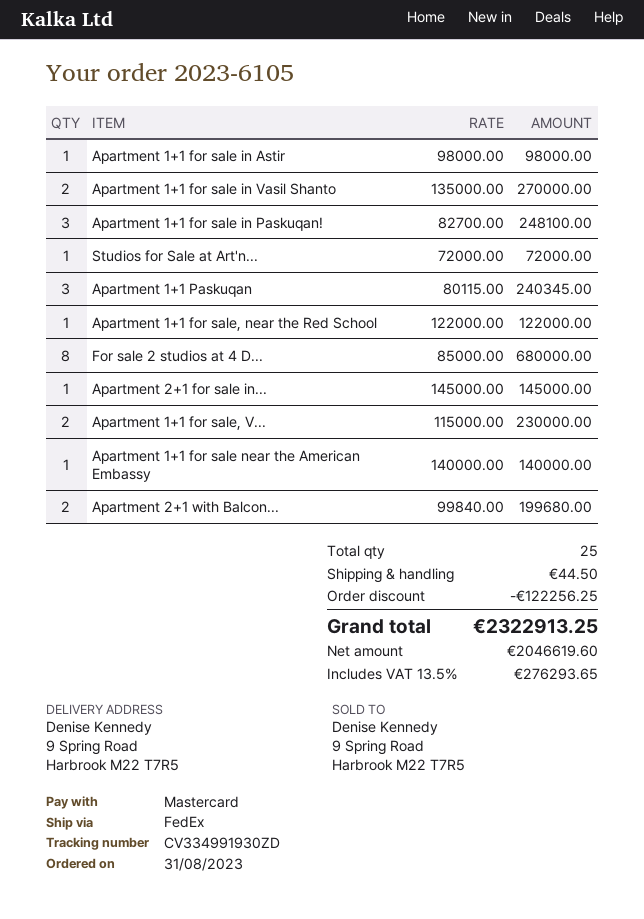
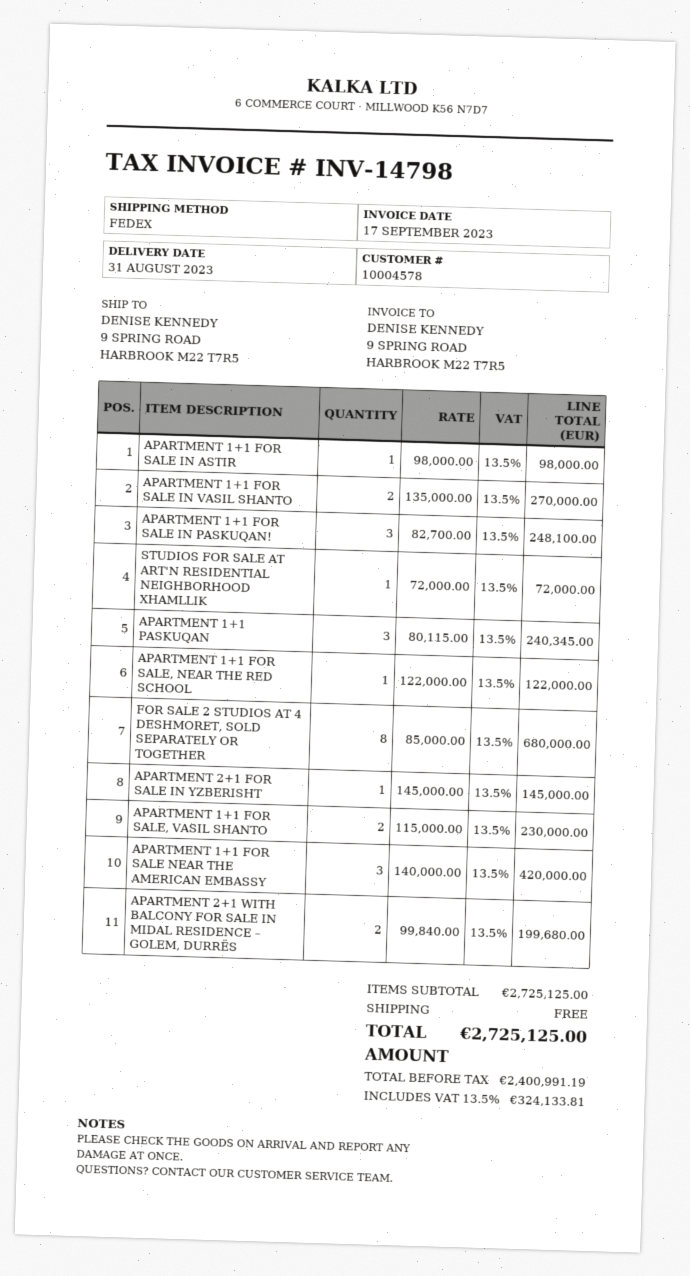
Apartment 1+1 for sale near the American Embassy: 1 x 140000.00 = 140000.00 -> 3 x 140000.00 = 420000.00
discount: 122256.25 -> none
shipping: 44.50 -> 0.00
net: 2046619.60 -> 2400991.19
tax: 13.5% = 276293.65 -> 13.5% = 324133.81
total: 2322913.25 -> 2725125.00

